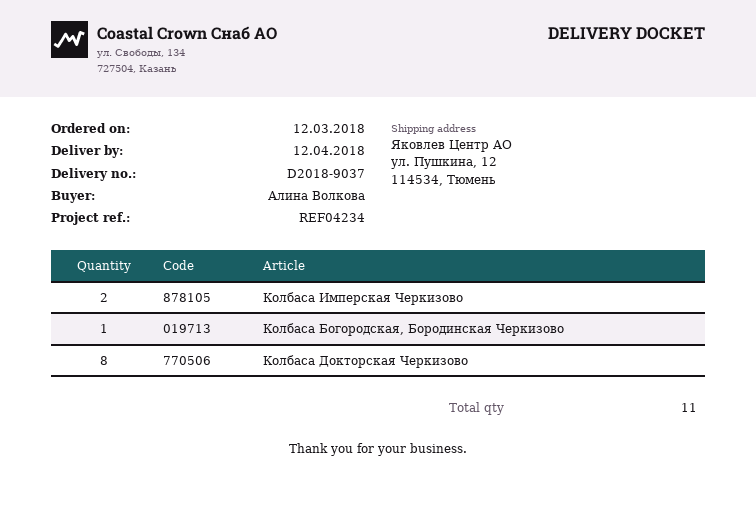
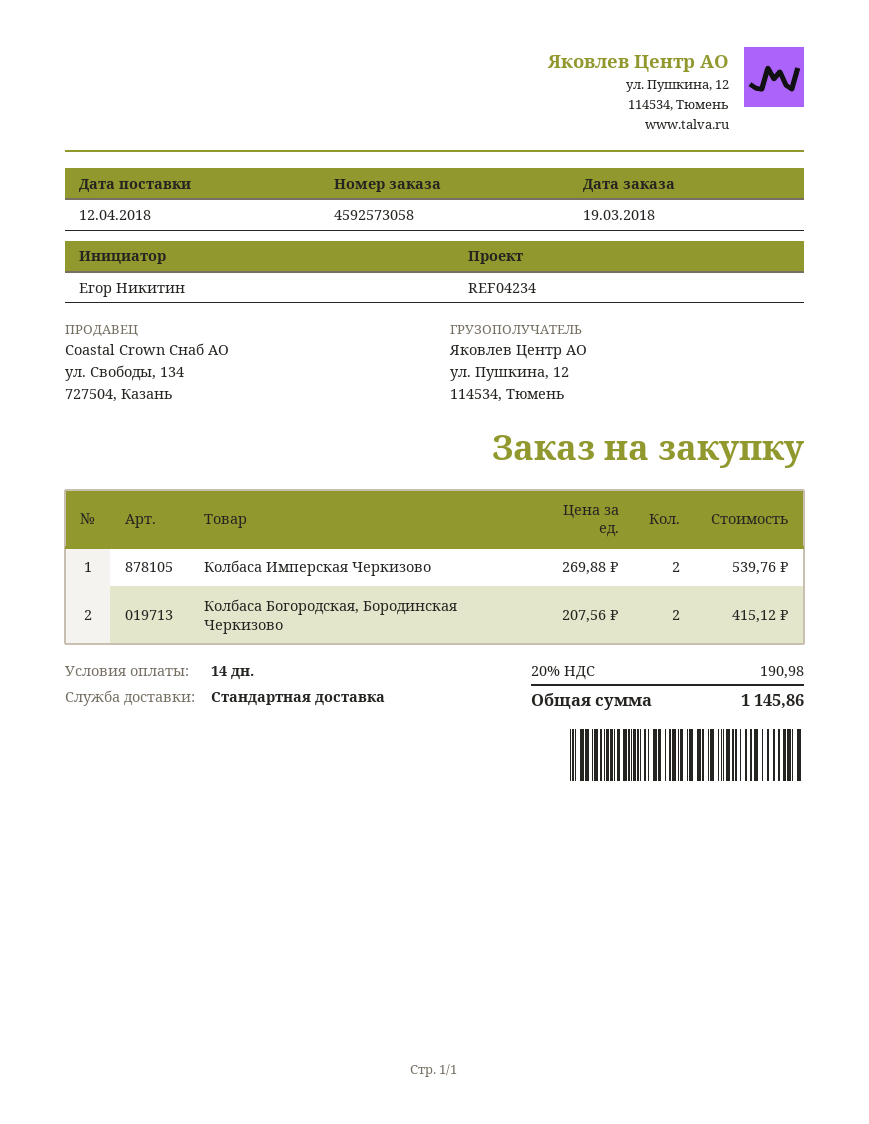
order date: 2018-03-12 -> 2018-03-19
ordered by: Алина Волкова -> Егор Никитин
Колбаса Богородская, Бородинская Черкизово: 1 -> 2
Колбаса Докторская Черкизово: 8 -> none

